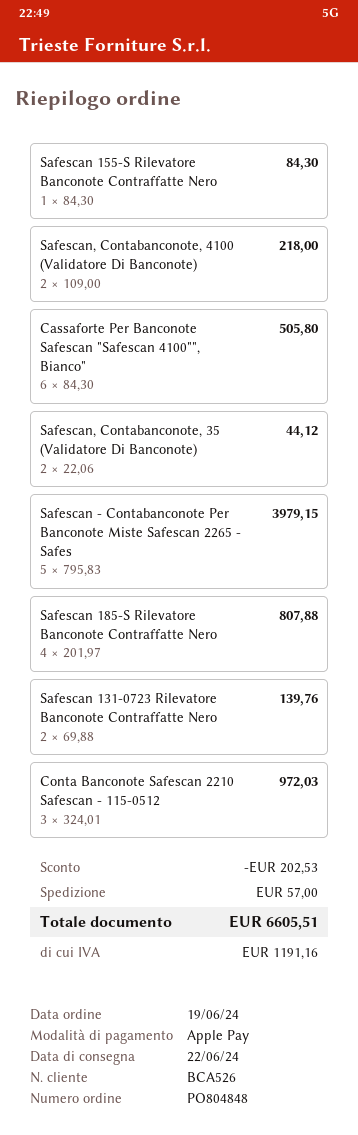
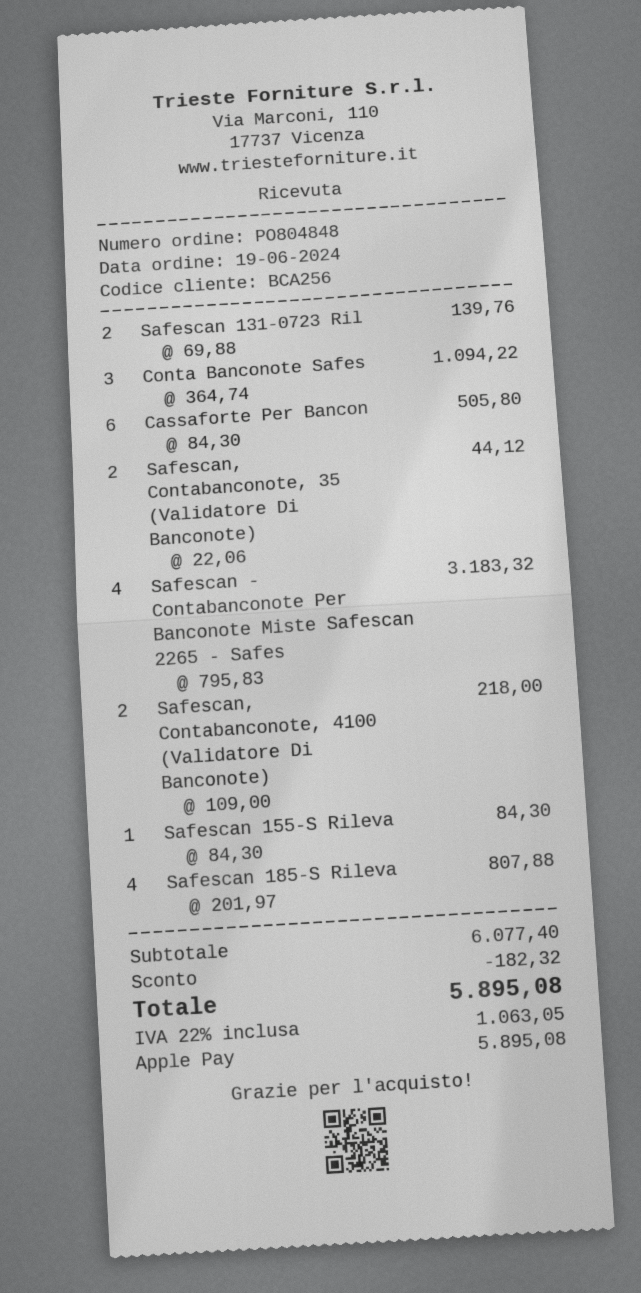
customer number: BCA526 -> BCA256
Safescan - Contabanconote Per Banconote Miste Safescan 2265 - Safes: 5 x 795.83 = 3979.15 -> 4 x 795.83 = 3183.32
Conta Banconote Safescan 2210 Safescan - 115-0512: 3 x 324.01 = 972.03 -> 3 x 364.74 = 1094.22
discount: 202.53 -> 182.32
shipping: 57.00 -> none
tax: 1191.16 -> 1063.05
total: 6605.51 -> 5895.08

